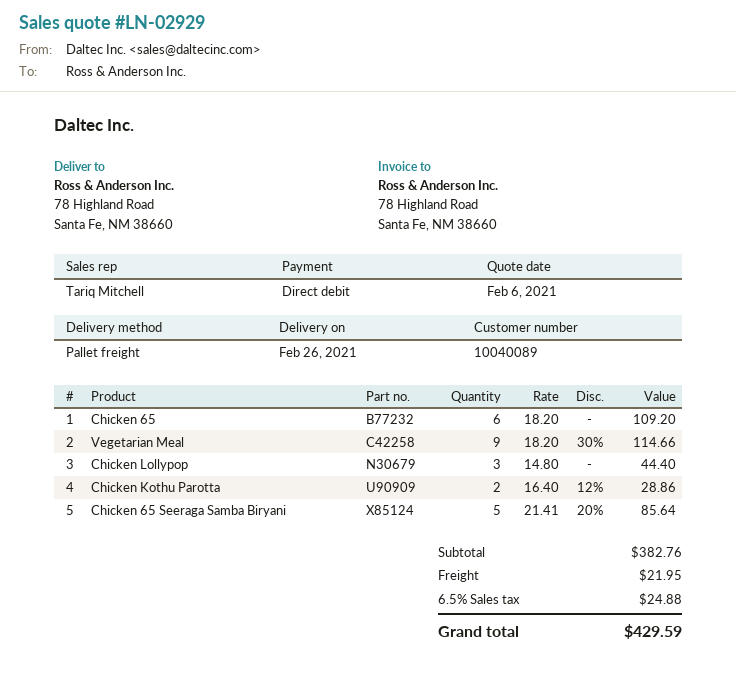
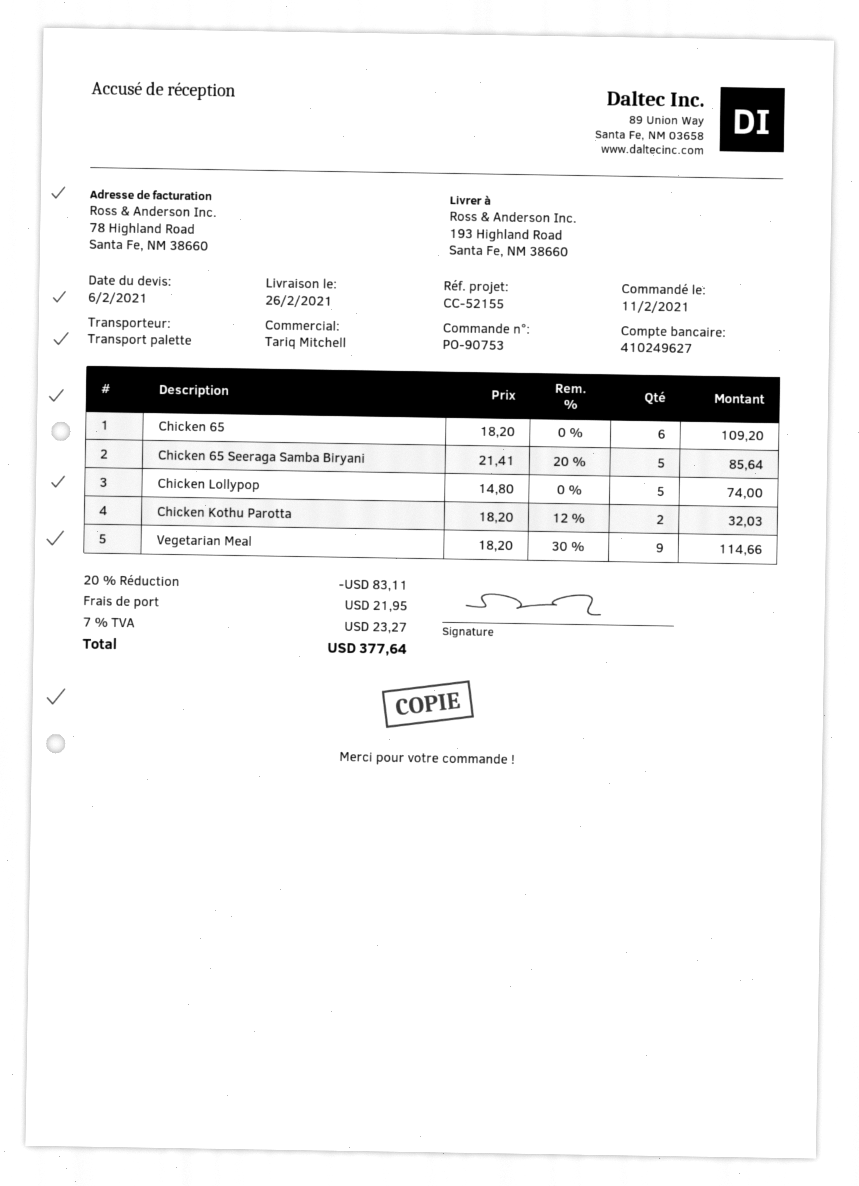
ship to: 78 Highland Road, Santa Fe, NM 38660 -> 193 Highland Road, Santa Fe, NM 38660
Chicken Lollypop: 3 x 14.80 = 44.40 -> 5 x 14.80 = 74.00
Chicken Kothu Parotta: 2 x 16.40 - 12% = 28.86 -> 2 x 18.20 - 12% = 32.03
discount: none -> 20% = 83.11
tax: 6.5% = 24.88 -> 7% = 23.27
total: 429.59 -> 377.64

